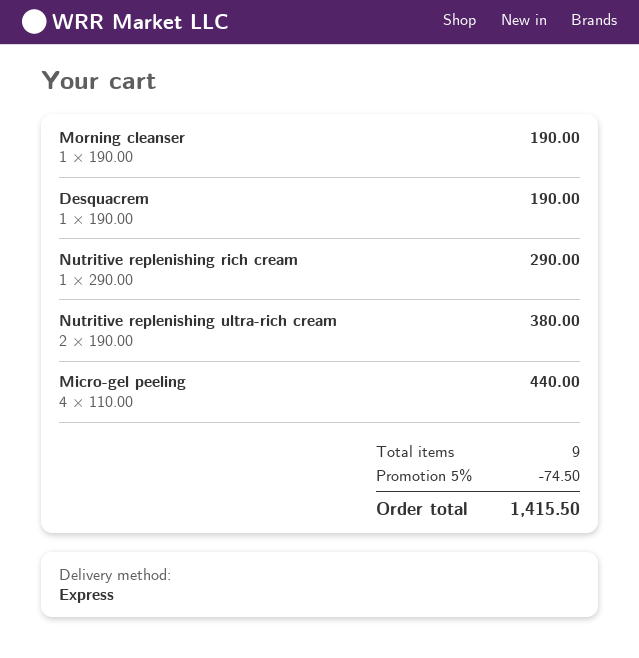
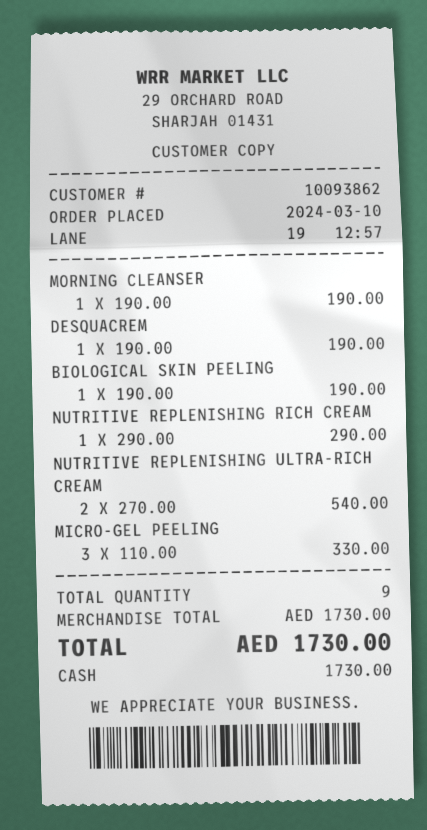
Nutritive replenishing ultra-rich cream: 2 x 190.00 = 380.00 -> 2 x 270.00 = 540.00
Micro-gel peeling: 4 x 110.00 = 440.00 -> 3 x 110.00 = 330.00
BIOLOGICAL SKIN PEELING: none -> 1 x 190.00 = 190.00
discount: 5% = 74.50 -> none
total: 1415.50 -> 1730.00

